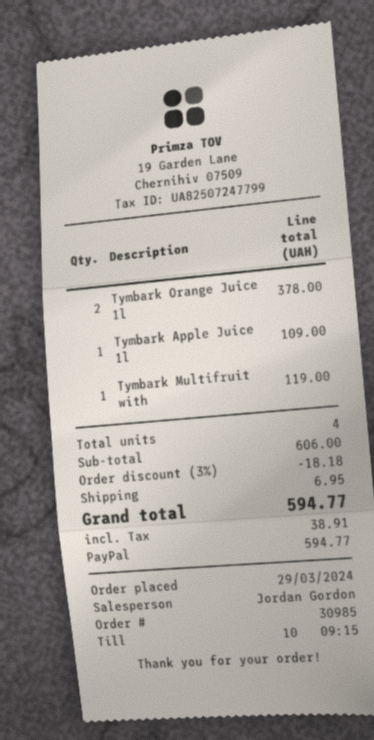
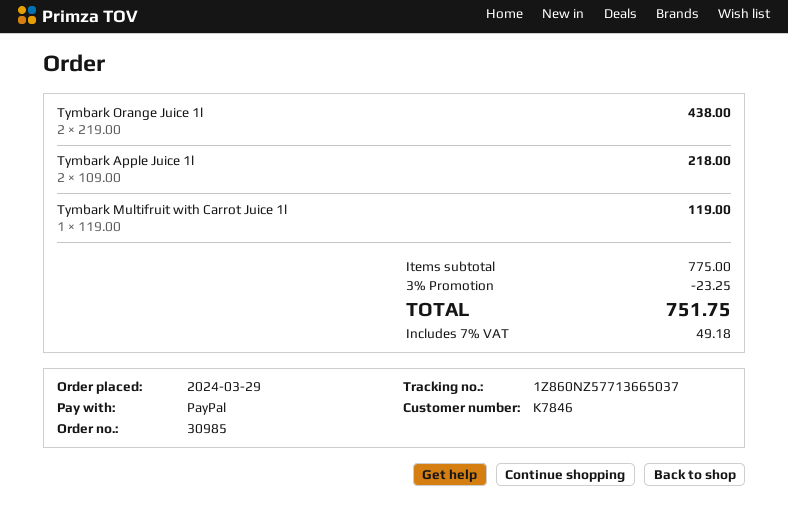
Tymbark Orange Juice 1l: 2 for 378.00 -> 2 for 438.00
Tymbark Apple Juice 1l: 1 for 109.00 -> 2 for 218.00
subtotal: 606.00 -> 775.00
discount: 3% = 18.18 -> 3% = 23.25
shipping: 6.95 -> none
tax: 38.91 -> 49.18
total: 594.77 -> 751.75

